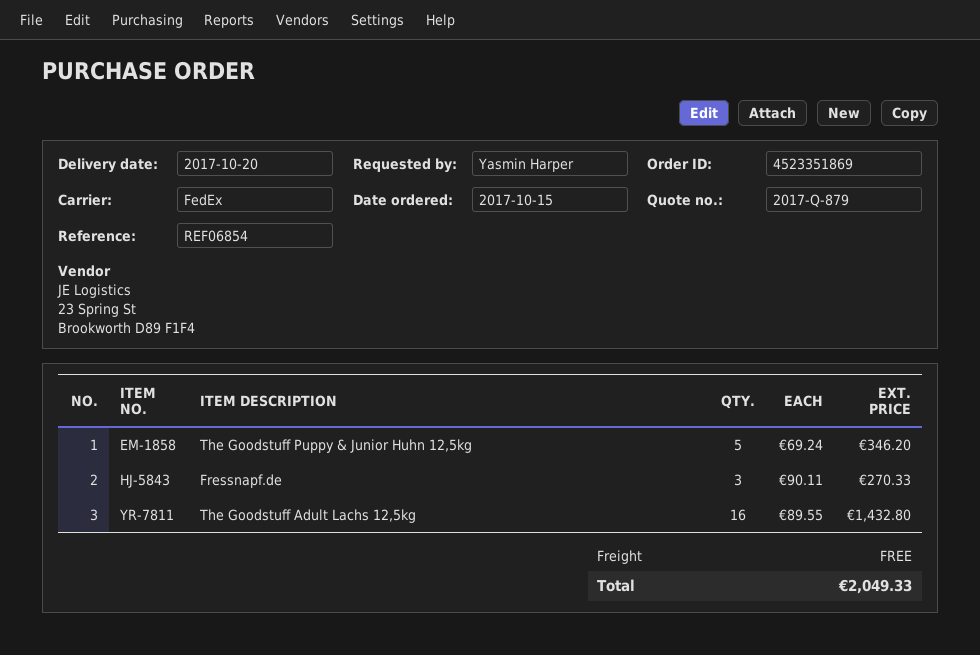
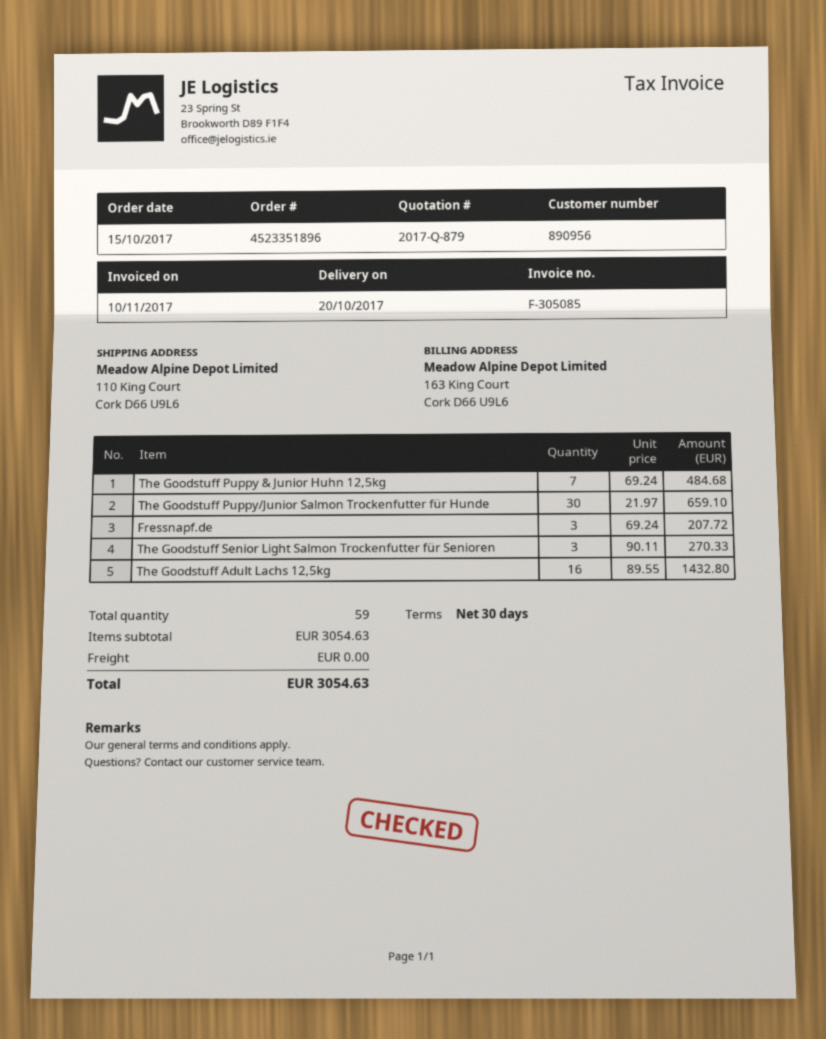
order number: 4523351869 -> 4523351896
The Goodstuff Puppy & Junior Huhn 12,5kg: 5 x 69.24 = 346.20 -> 7 x 69.24 = 484.68
Fressnapf.de: 3 x 90.11 = 270.33 -> 3 x 69.24 = 207.72
The Goodstuff Puppy/Junior Salmon Trockenfutter für Hunde: none -> 30 x 21.97 = 659.10
The Goodstuff Senior Light Salmon Trockenfutter für Senioren: none -> 3 x 90.11 = 270.33
total: 2049.33 -> 3054.63

